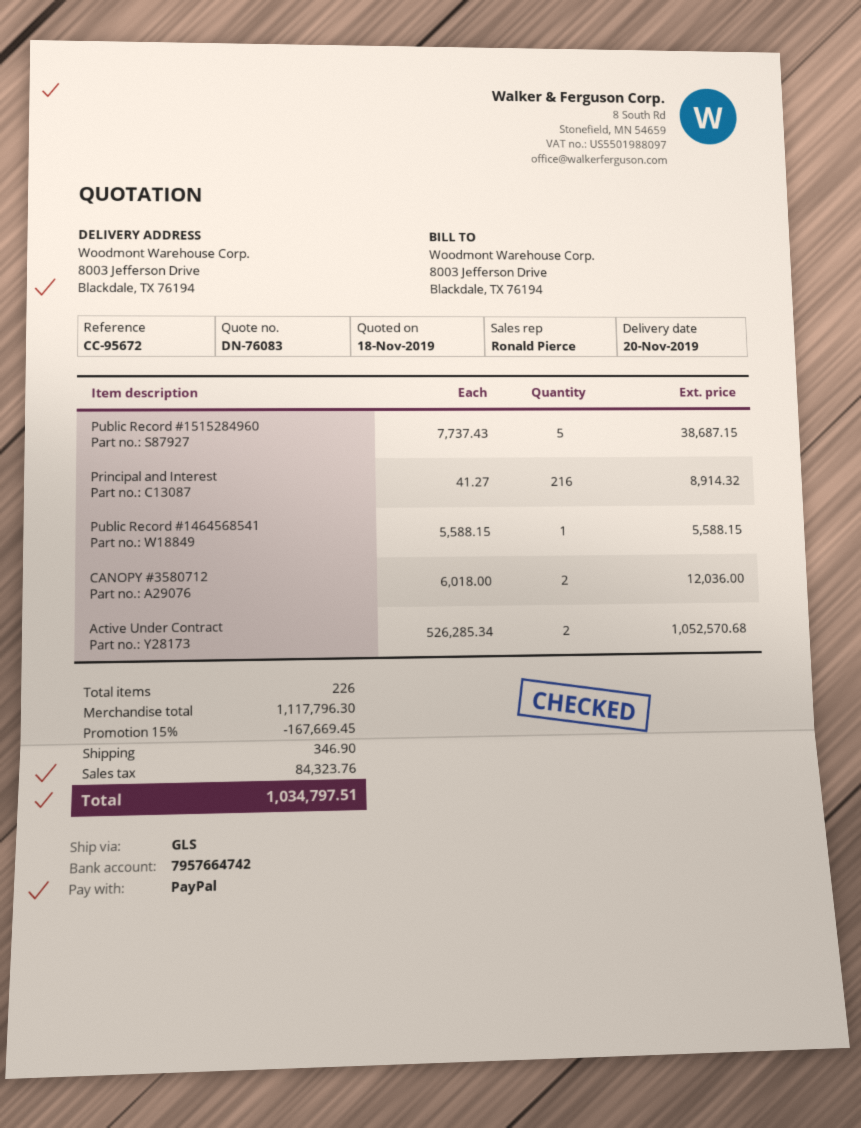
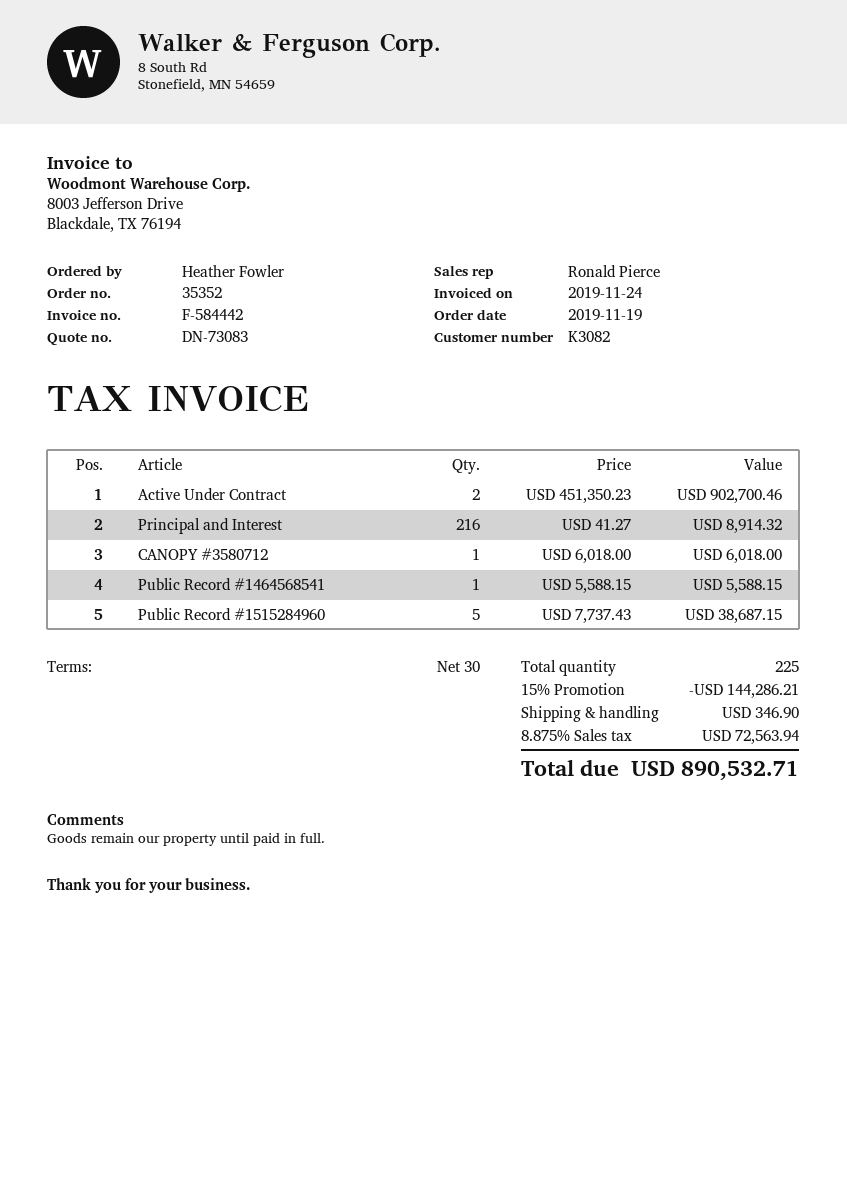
quote number: DN-76083 -> DN-73083
CANOPY #3580712: 2 x 6018.00 = 12036.00 -> 1 x 6018.00 = 6018.00
Active Under Contract: 2 x 526285.34 = 1052570.68 -> 2 x 451350.23 = 902700.46
total quantity: 226 -> 225
discount: 15% = 167669.45 -> 15% = 144286.21
tax: 84323.76 -> 72563.94
total: 1034797.51 -> 890532.71

